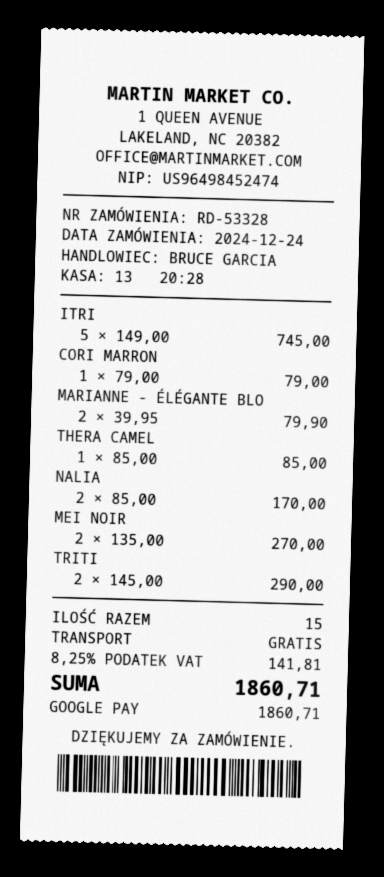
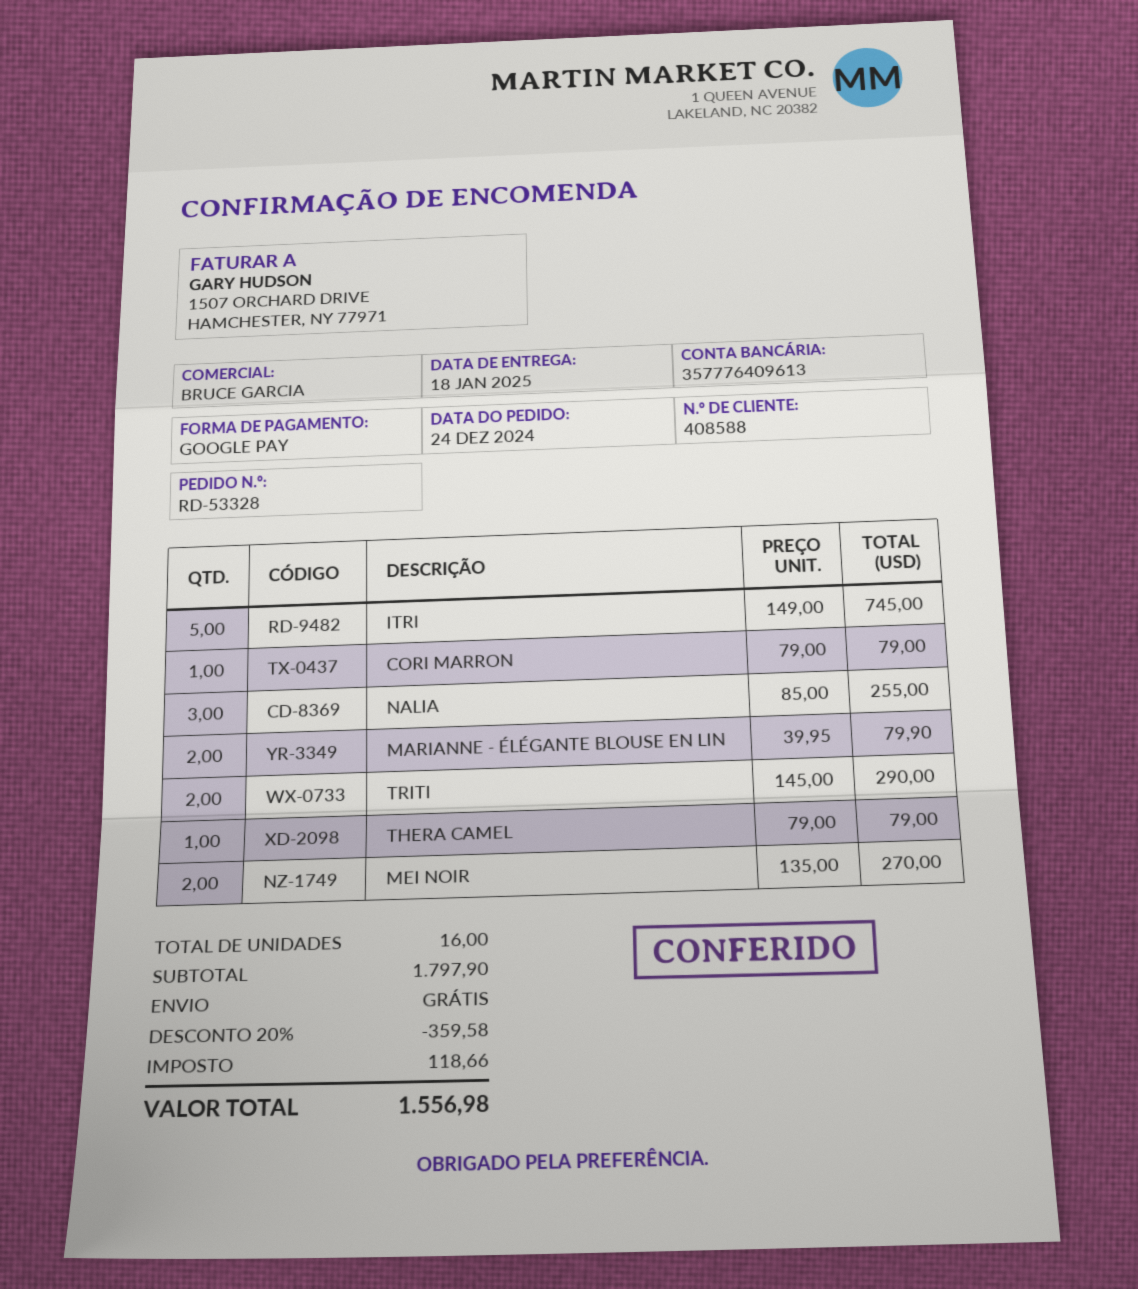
THERA CAMEL: 1 x 85.00 = 85.00 -> 1 x 79.00 = 79.00
NALIA: 2 x 85.00 = 170.00 -> 3 x 85.00 = 255.00
total quantity: 15 -> 16
discount: none -> 20% = 359.58
tax: 141.81 -> 118.66
total: 1860.71 -> 1556.98

